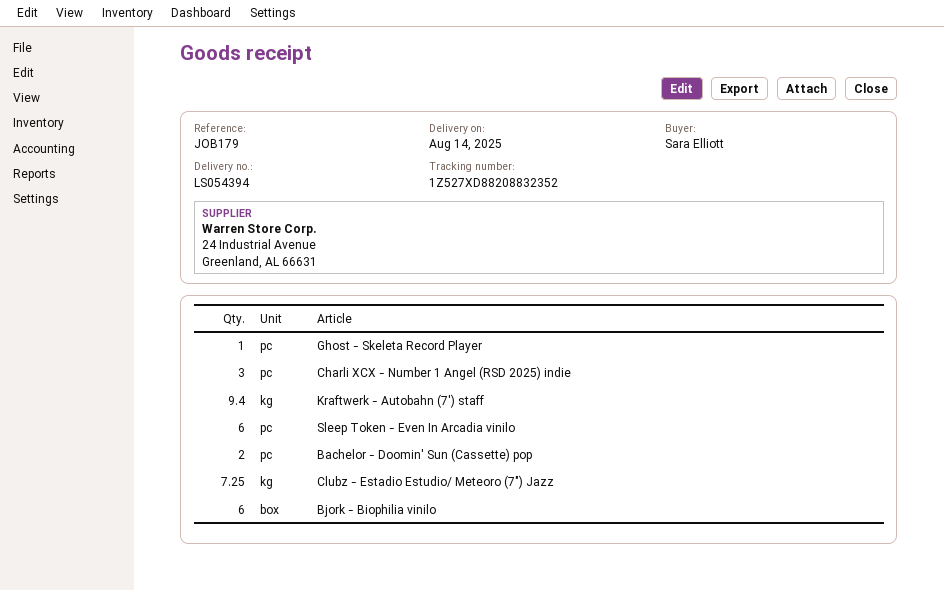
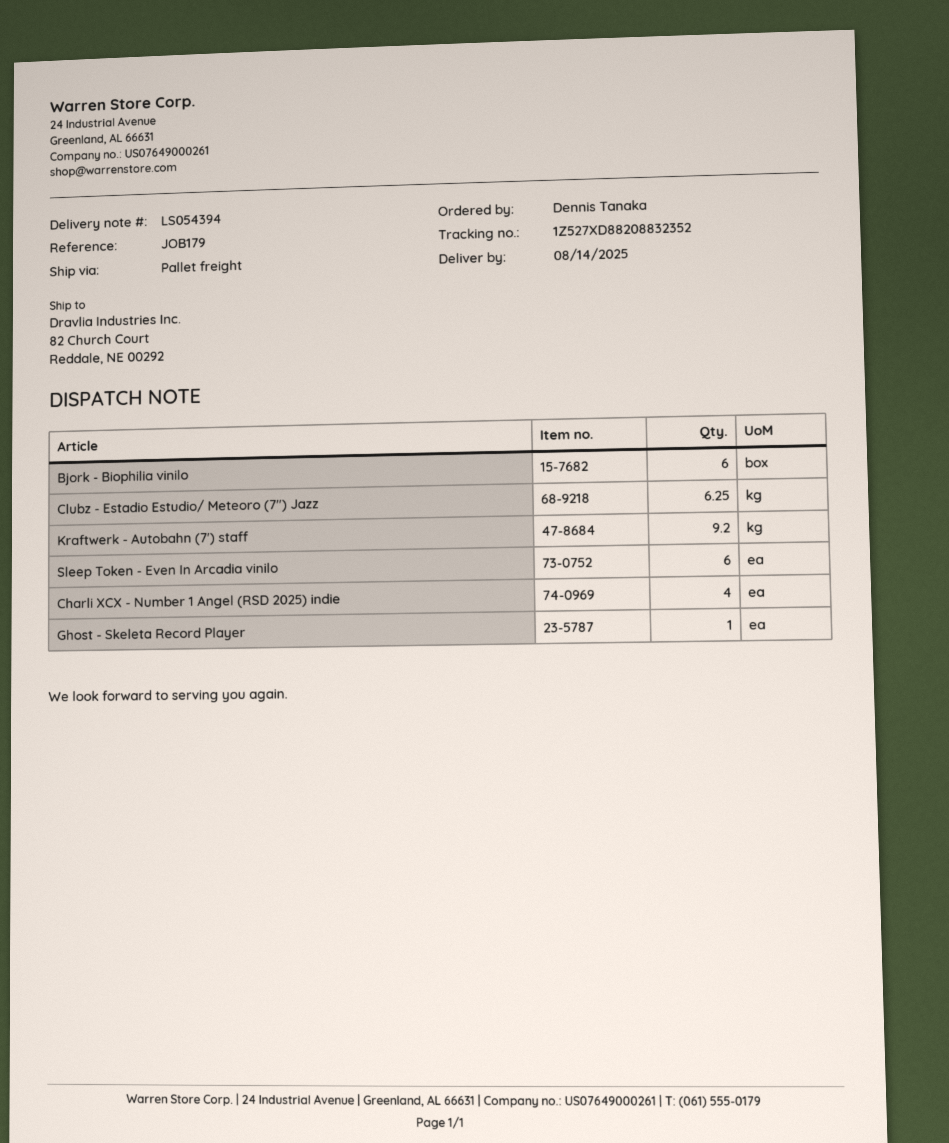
ordered by: Sara Elliott -> Dennis Tanaka
Charli XCX - Number 1 Angel (RSD 2025) indie: 3 -> 4
Kraftwerk - Autobahn (7') staff: 9.4 -> 9.2
Bachelor - Doomin' Sun (Cassette) pop: 2 -> none
Clubz - Estadio Estudio/ Meteoro (7") Jazz: 7.25 -> 6.25

